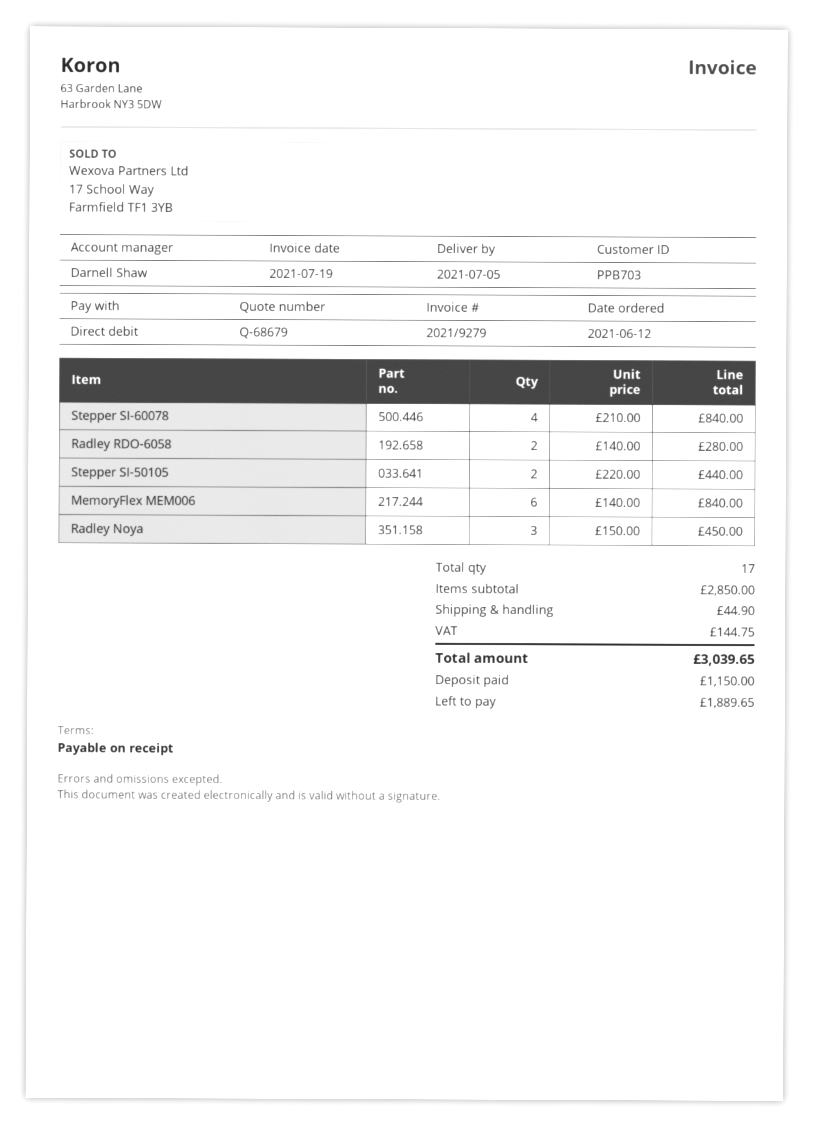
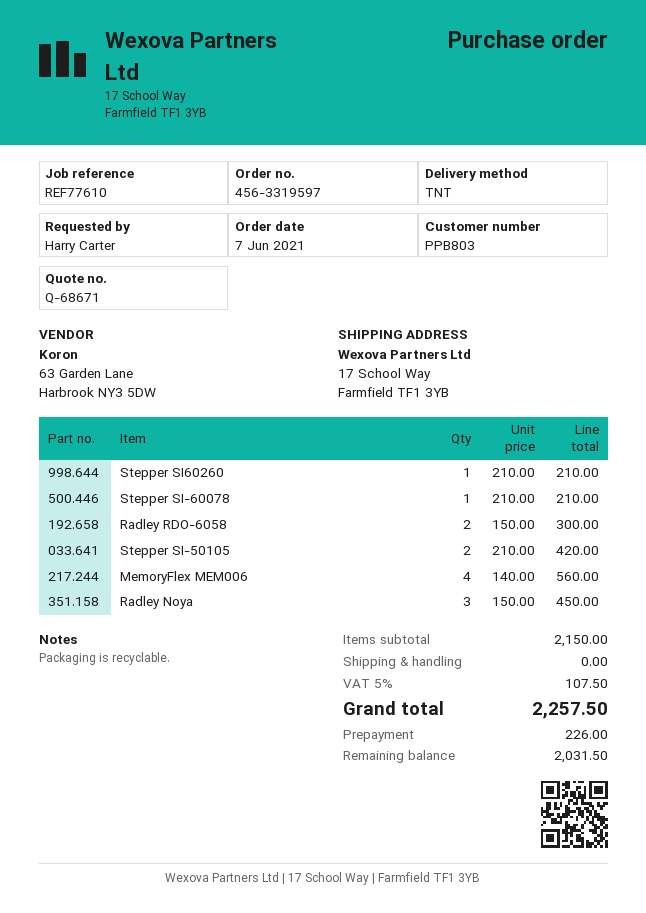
quote number: Q-68679 -> Q-68671
order date: 2021-06-12 -> 2021-06-07
customer number: PPB703 -> PPB803
Stepper SI-60078: 4 x 210.00 = 840.00 -> 1 x 210.00 = 210.00
Radley RDO-6058: 2 x 140.00 = 280.00 -> 2 x 150.00 = 300.00
Stepper SI-50105: 2 x 220.00 = 440.00 -> 2 x 210.00 = 420.00
MemoryFlex MEM006: 6 x 140.00 = 840.00 -> 4 x 140.00 = 560.00
Stepper SI60260: none -> 1 x 210.00 = 210.00
subtotal: 2850.00 -> 2150.00
shipping: 44.90 -> 0.00
tax: 144.75 -> 107.50
total: 3039.65 -> 2257.50
deposit: 1150.00 -> 226.00
balance: 1889.65 -> 2031.50

